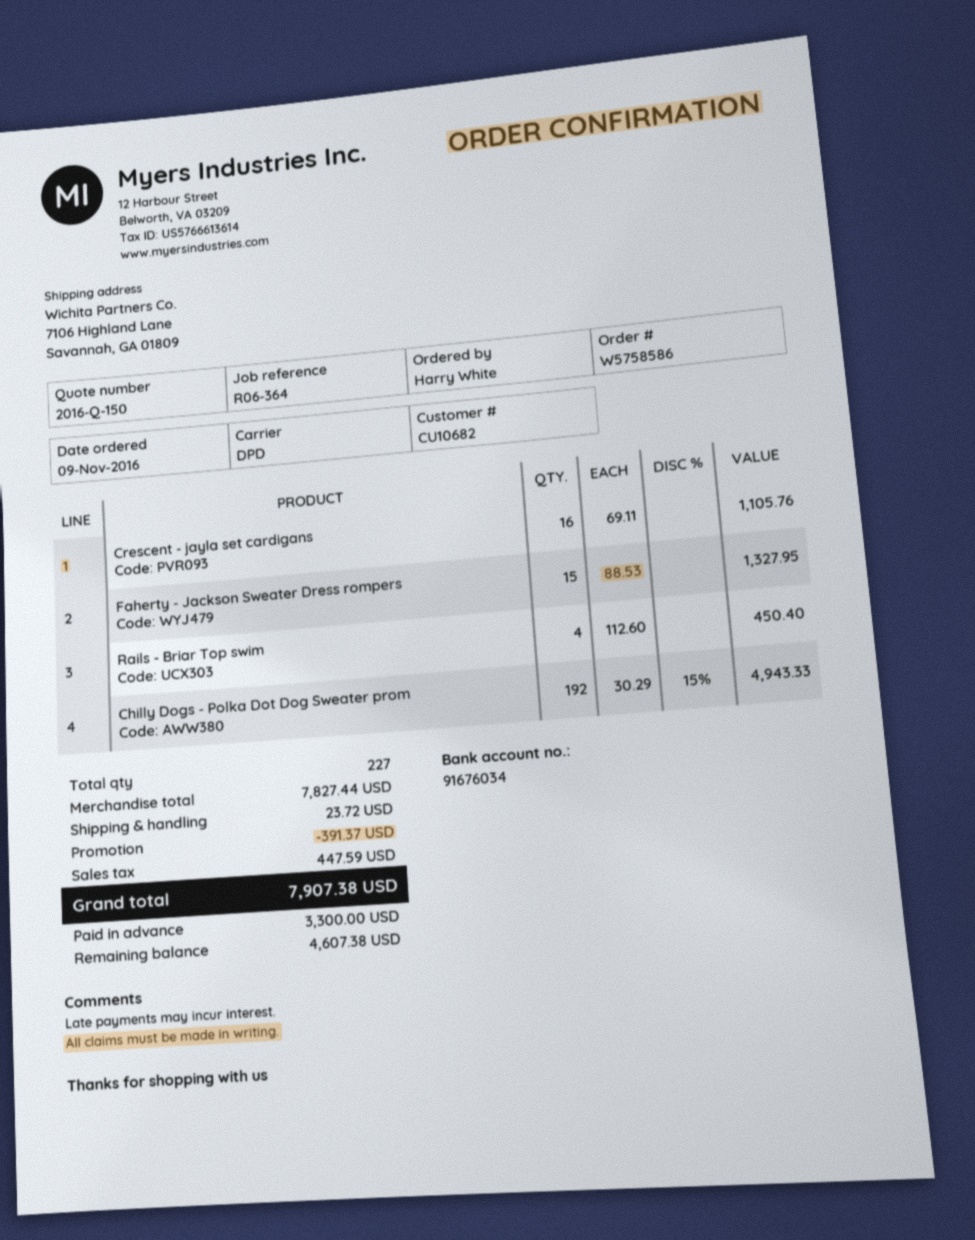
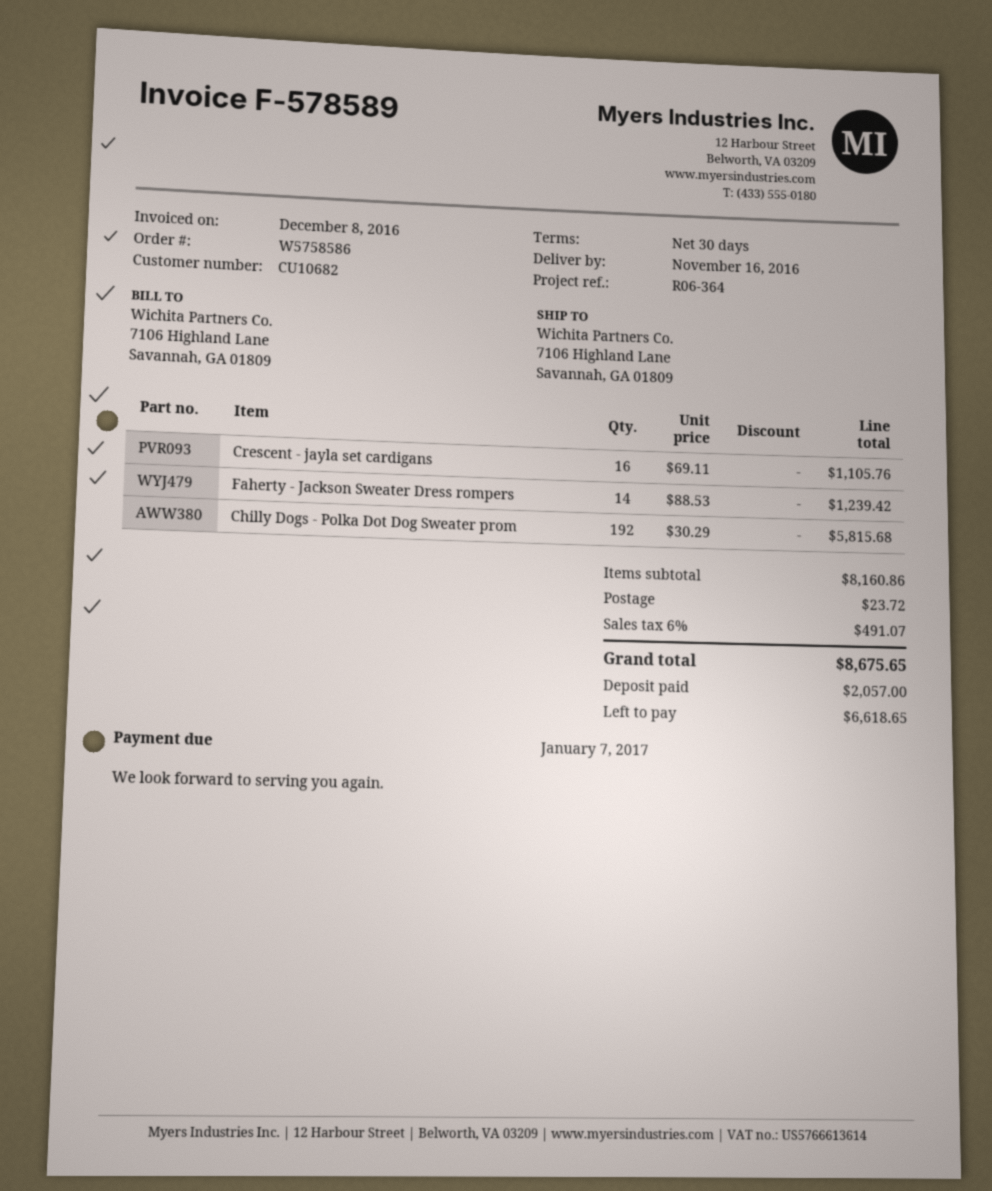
Faherty - Jackson Sweater Dress rompers: 15 x 88.53 = 1327.95 -> 14 x 88.53 = 1239.42
Rails - Briar Top swim: 4 x 112.60 = 450.40 -> none
Chilly Dogs - Polka Dot Dog Sweater prom: 192 x 30.29 - 15% = 4943.33 -> 192 x 30.29 = 5815.68
subtotal: 7827.44 -> 8160.86
discount: 391.37 -> none
tax: 447.59 -> 491.07
total: 7907.38 -> 8675.65
deposit: 3300.00 -> 2057.00
balance: 4607.38 -> 6618.65

